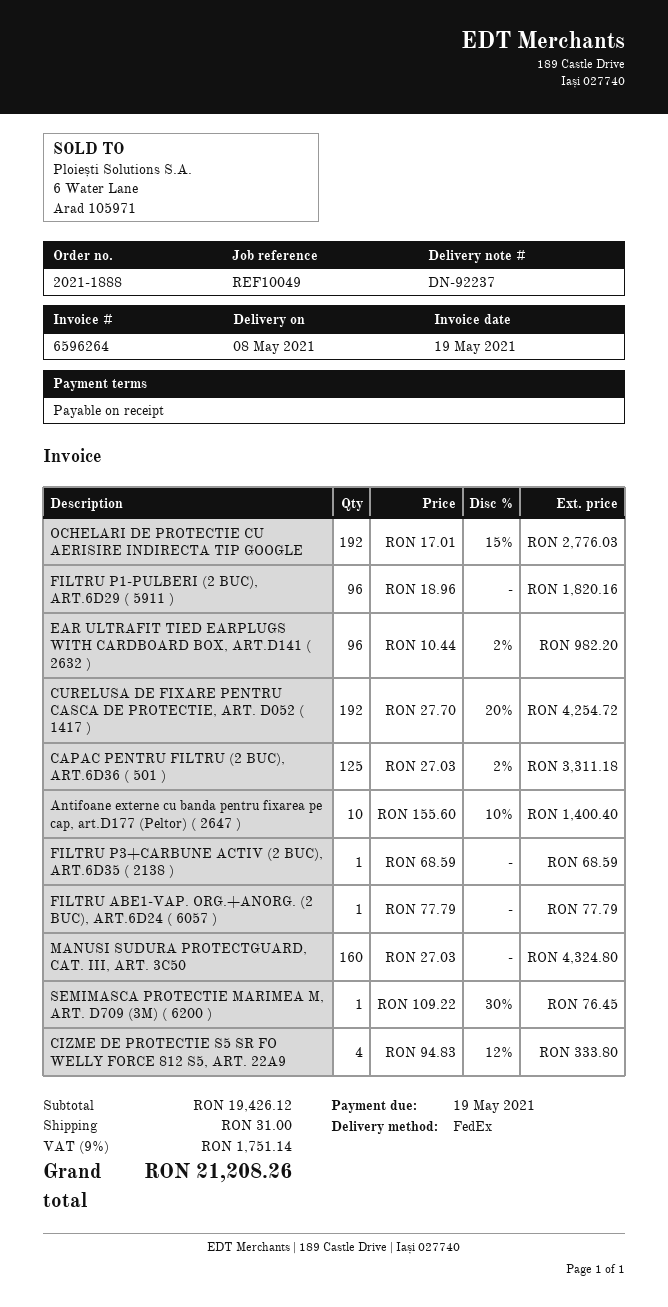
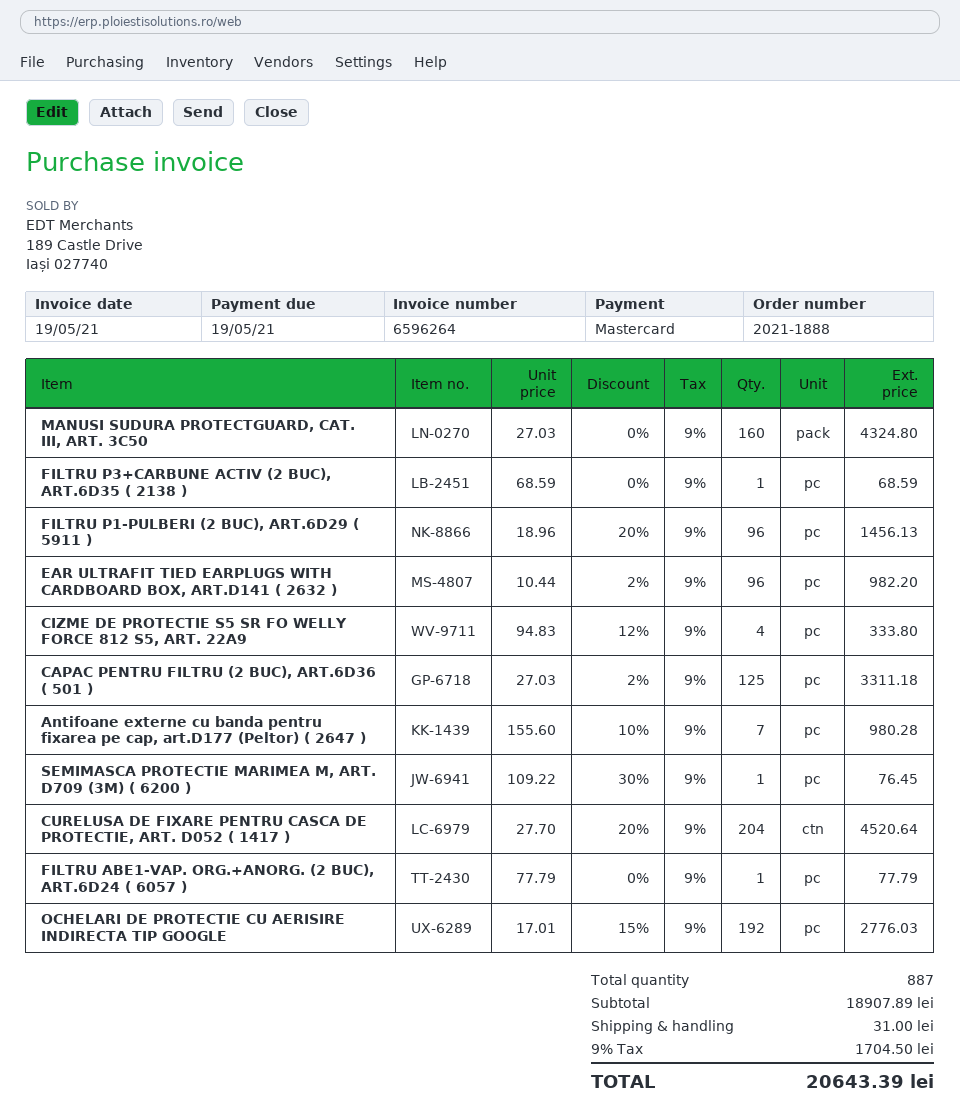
FILTRU P1-PULBERI (2 BUC), ART.6D29 ( 5911 ): 96 x 18.96 = 1820.16 -> 96 x 18.96 - 20% = 1456.13
CURELUSA DE FIXARE PENTRU CASCA DE PROTECTIE, ART. D052 ( 1417 ): 192 x 27.70 - 20% = 4254.72 -> 204 x 27.70 - 20% = 4520.64
Antifoane externe cu banda pentru fixarea pe cap, art.D177 (Peltor) ( 2647 ): 10 x 155.60 - 10% = 1400.40 -> 7 x 155.60 - 10% = 980.28
subtotal: 19426.12 -> 18907.89
tax: 9% = 1751.14 -> 9% = 1704.50
total: 21208.26 -> 20643.39

